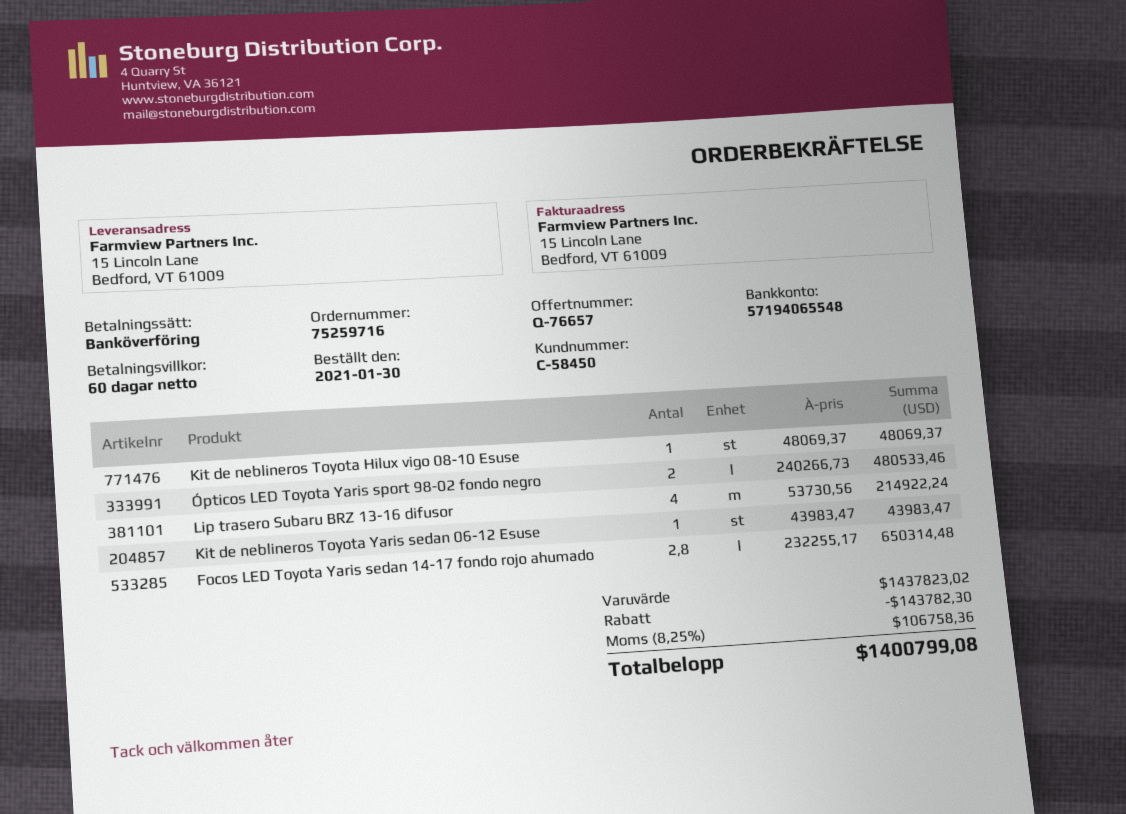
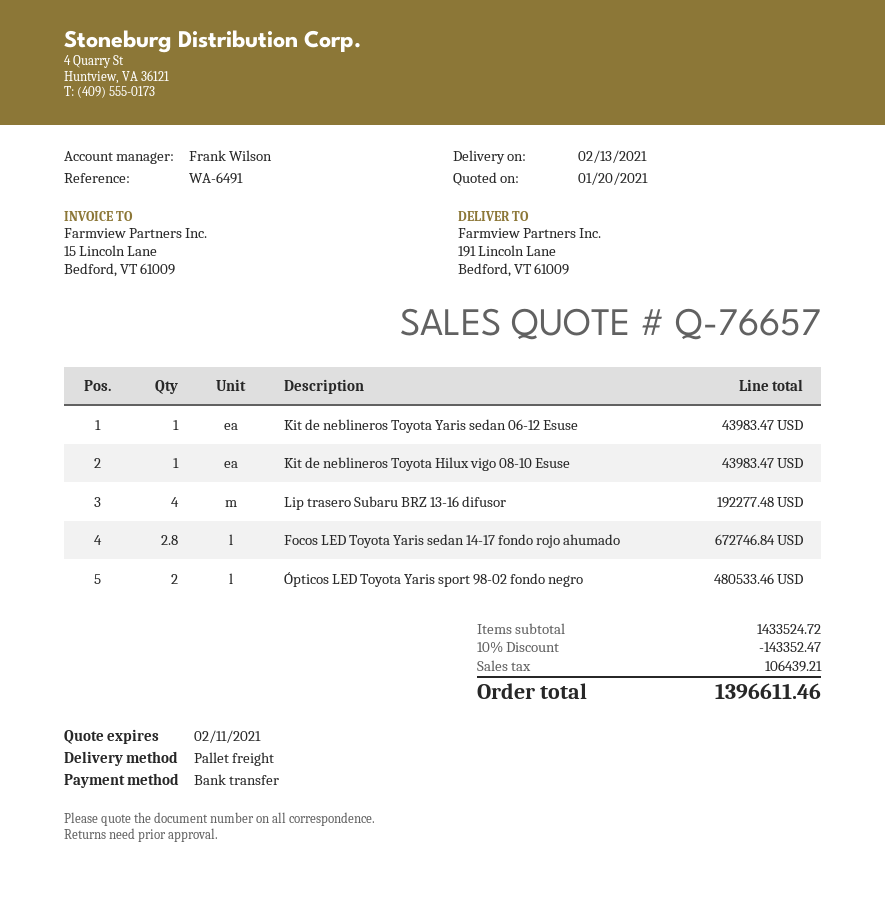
ship to: 15 Lincoln Lane, Bedford, VT 61009 -> 191 Lincoln Lane, Bedford, VT 61009
Kit de neblineros Toyota Hilux vigo 08-10 Esuse: 1 for 48069.37 -> 1 for 43983.47
Lip trasero Subaru BRZ 13-16 difusor: 4 for 214922.24 -> 4 for 192277.48
Focos LED Toyota Yaris sedan 14-17 fondo rojo ahumado: 2.8 for 650314.48 -> 2.8 for 672746.84
subtotal: 1437823.02 -> 1433524.72
discount: 143782.30 -> 143352.47
tax: 106758.36 -> 106439.21
total: 1400799.08 -> 1396611.46

